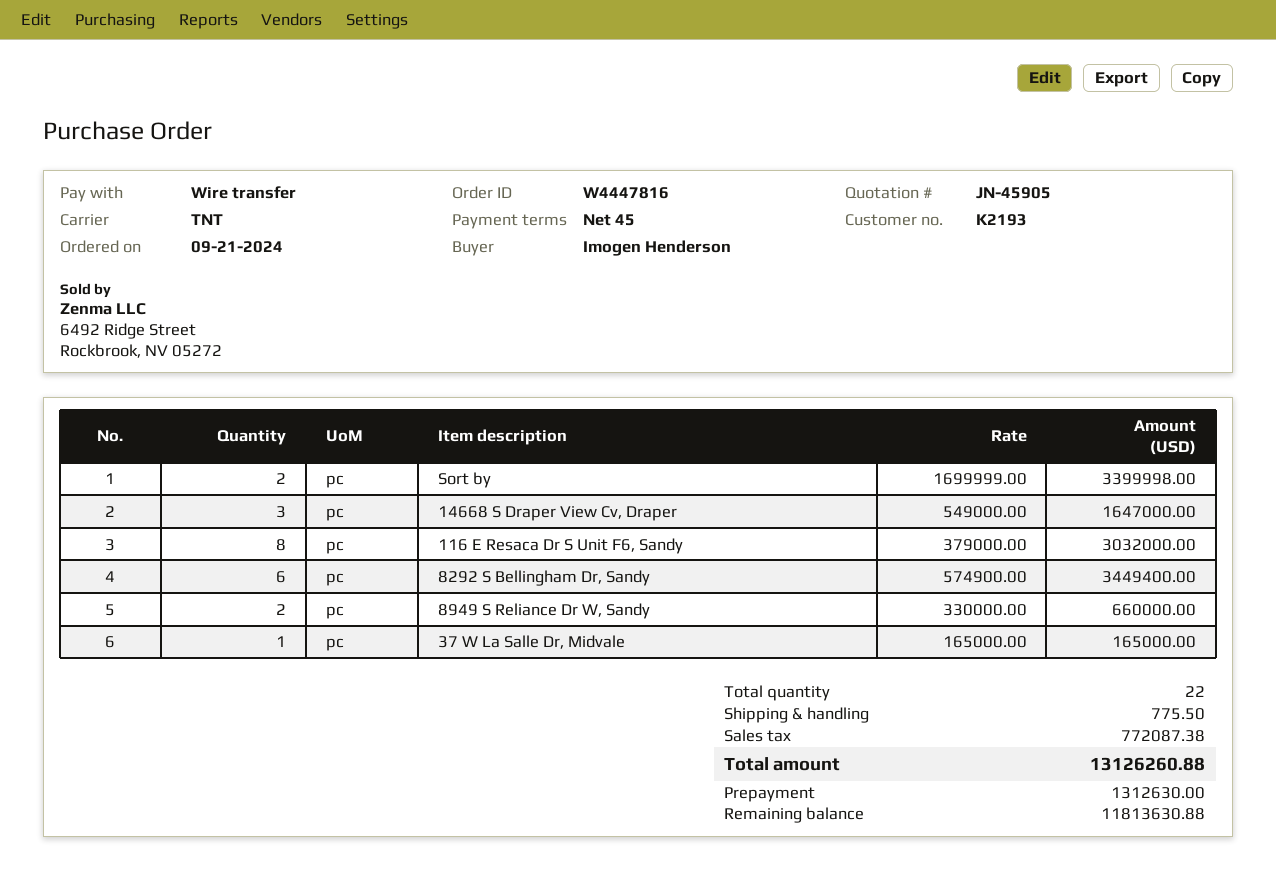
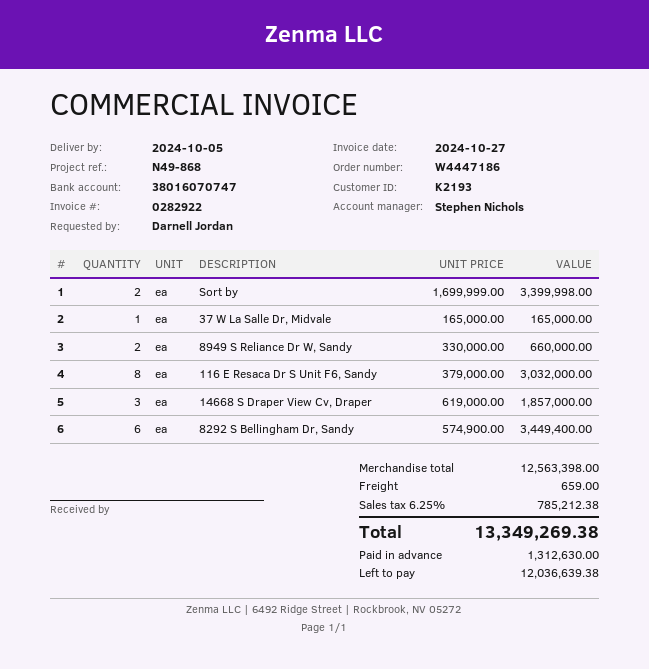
order number: W4447816 -> W4447186
ordered by: Imogen Henderson -> Darnell Jordan
14668 S Draper View Cv, Draper: 3 x 549000.00 = 1647000.00 -> 3 x 619000.00 = 1857000.00
shipping: 775.50 -> 659.00
tax: 772087.38 -> 785212.38
total: 13126260.88 -> 13349269.38
balance: 11813630.88 -> 12036639.38

